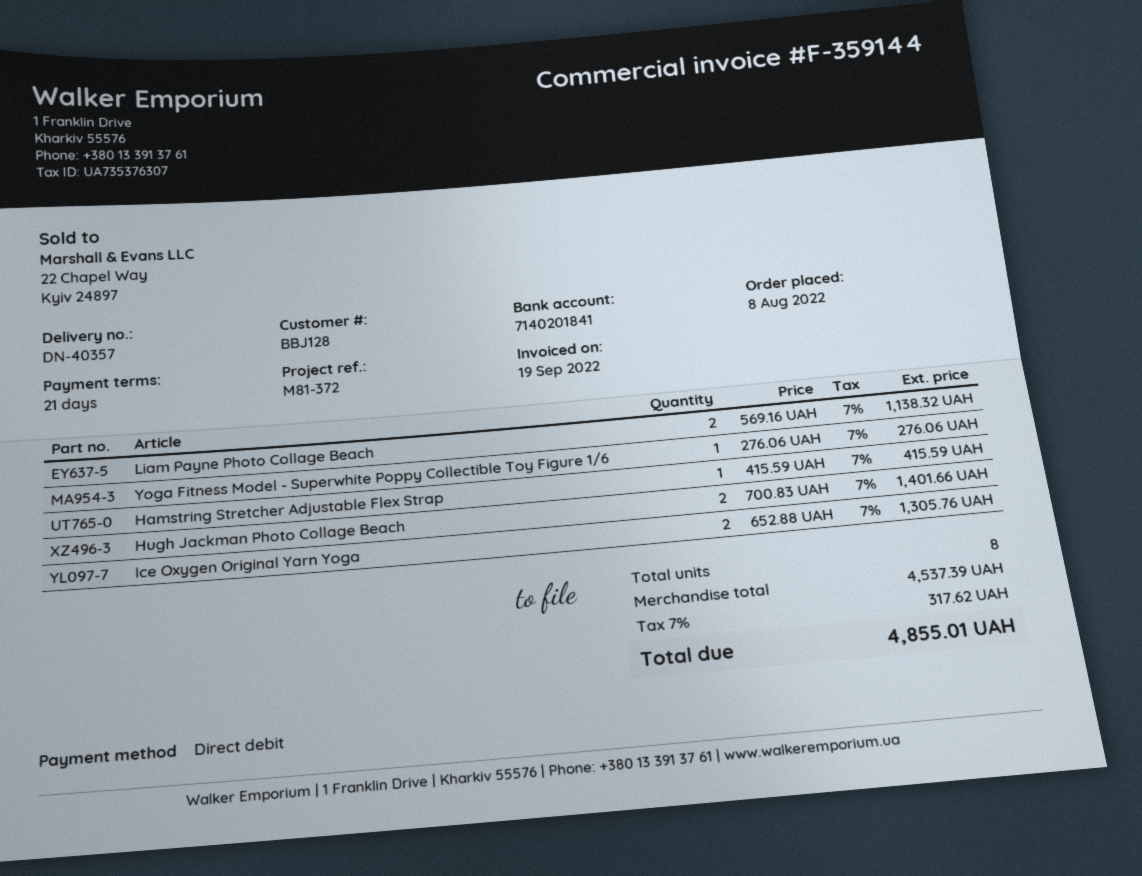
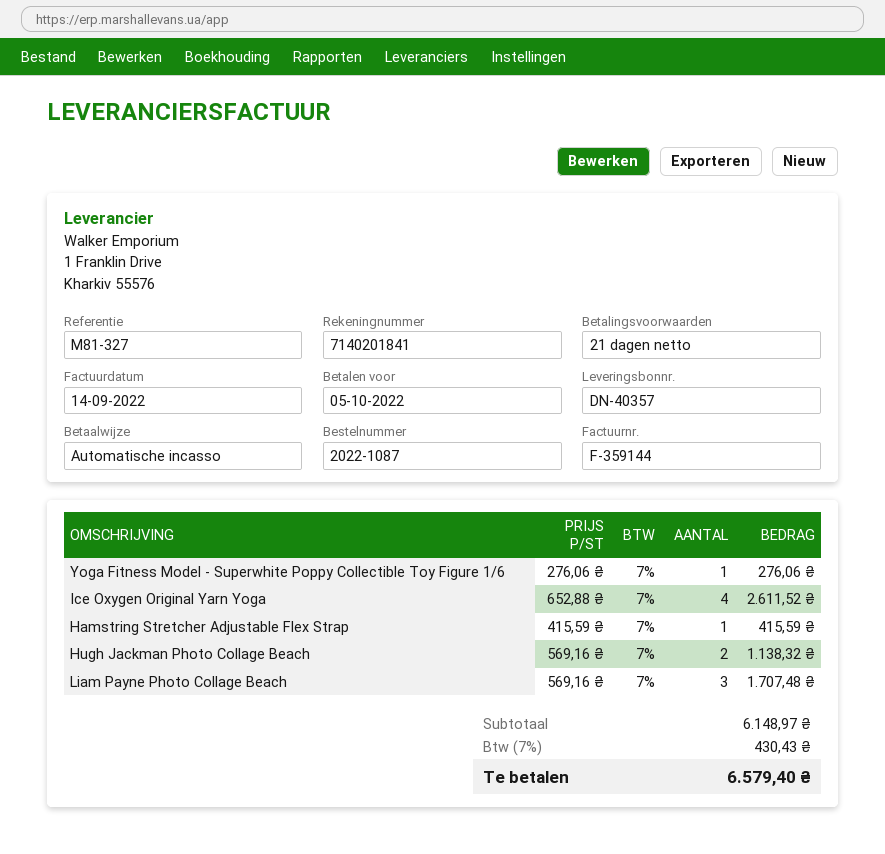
invoice date: 2022-09-19 -> 2022-09-14
reference: M81-372 -> M81-327
Liam Payne Photo Collage Beach: 2 x 569.16 = 1138.32 -> 3 x 569.16 = 1707.48
Hugh Jackman Photo Collage Beach: 2 x 700.83 = 1401.66 -> 2 x 569.16 = 1138.32
Ice Oxygen Original Yarn Yoga: 2 x 652.88 = 1305.76 -> 4 x 652.88 = 2611.52
subtotal: 4537.39 -> 6148.97
tax: 7% = 317.62 -> 7% = 430.43
total: 4855.01 -> 6579.40

